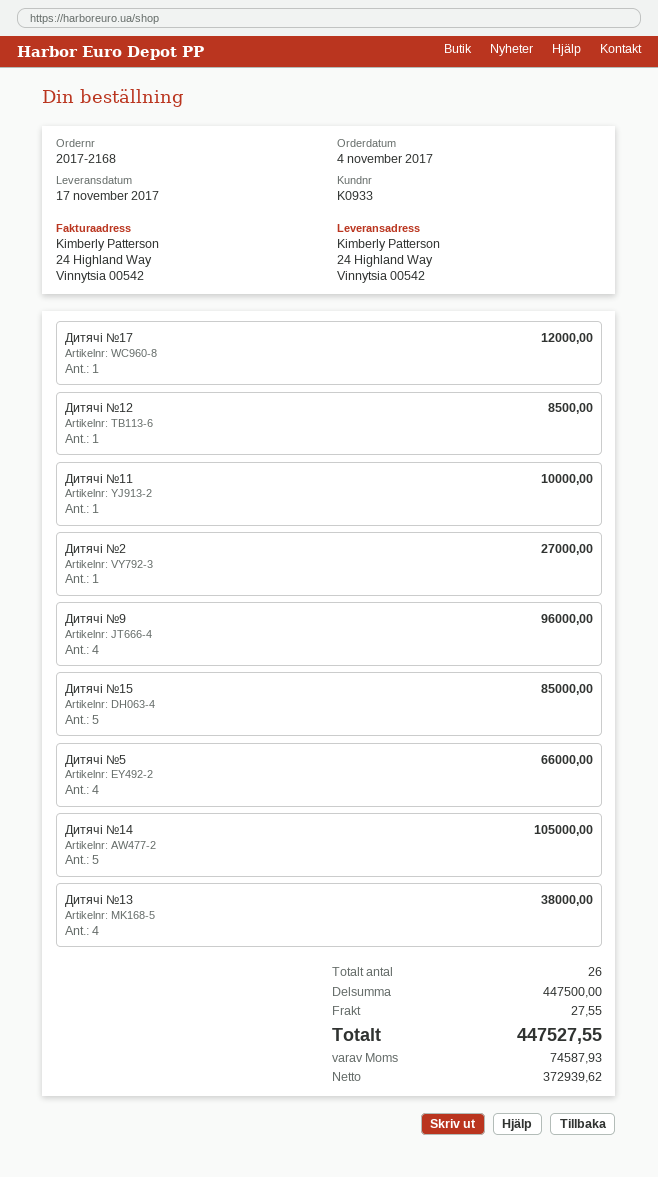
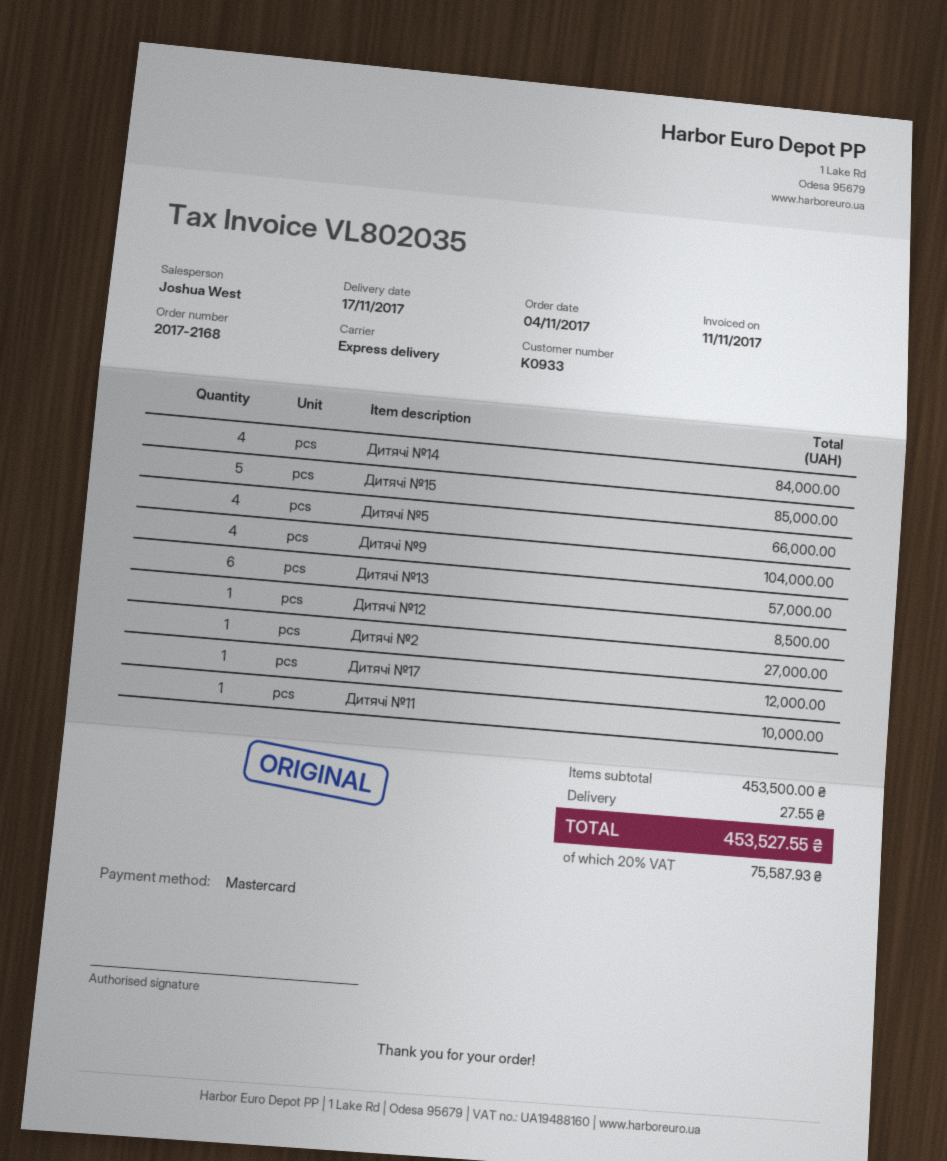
Дитячі №9: 4 for 96000.00 -> 4 for 104000.00
Дитячі №14: 5 for 105000.00 -> 4 for 84000.00
Дитячі №13: 4 for 38000.00 -> 6 for 57000.00
subtotal: 447500.00 -> 453500.00
tax: 74587.93 -> 75587.93
total: 447527.55 -> 453527.55

